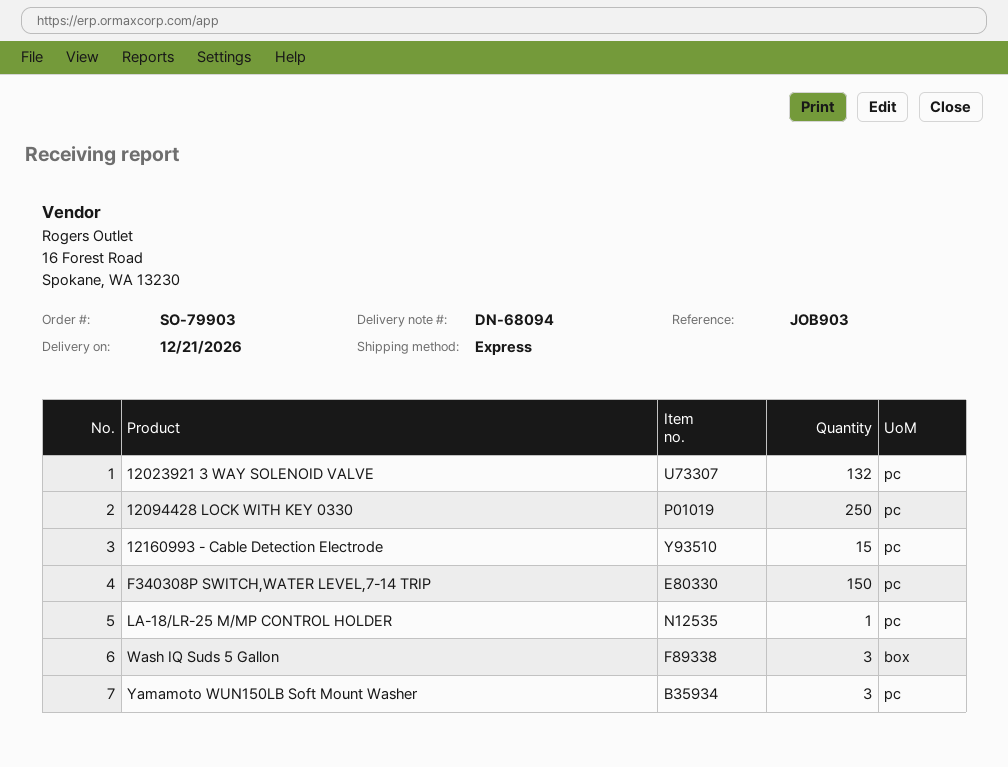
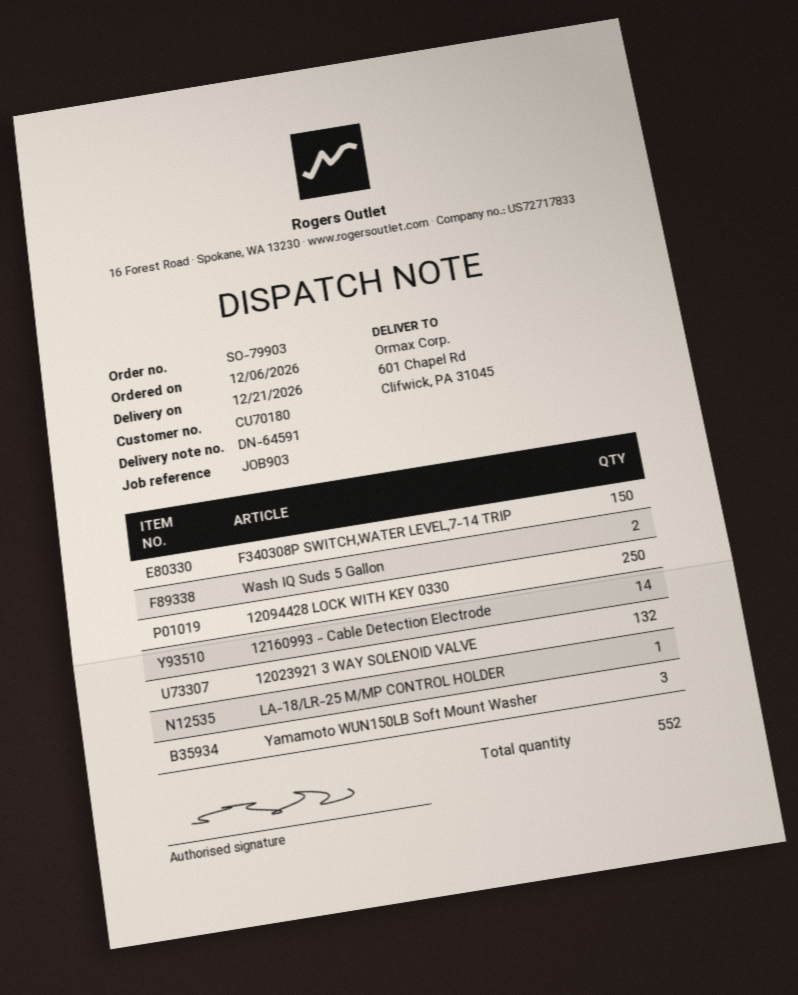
delivery note number: DN-68094 -> DN-64591
12160993 - Cable Detection Electrode: 15 -> 14
Wash IQ Suds 5 Gallon: 3 -> 2

